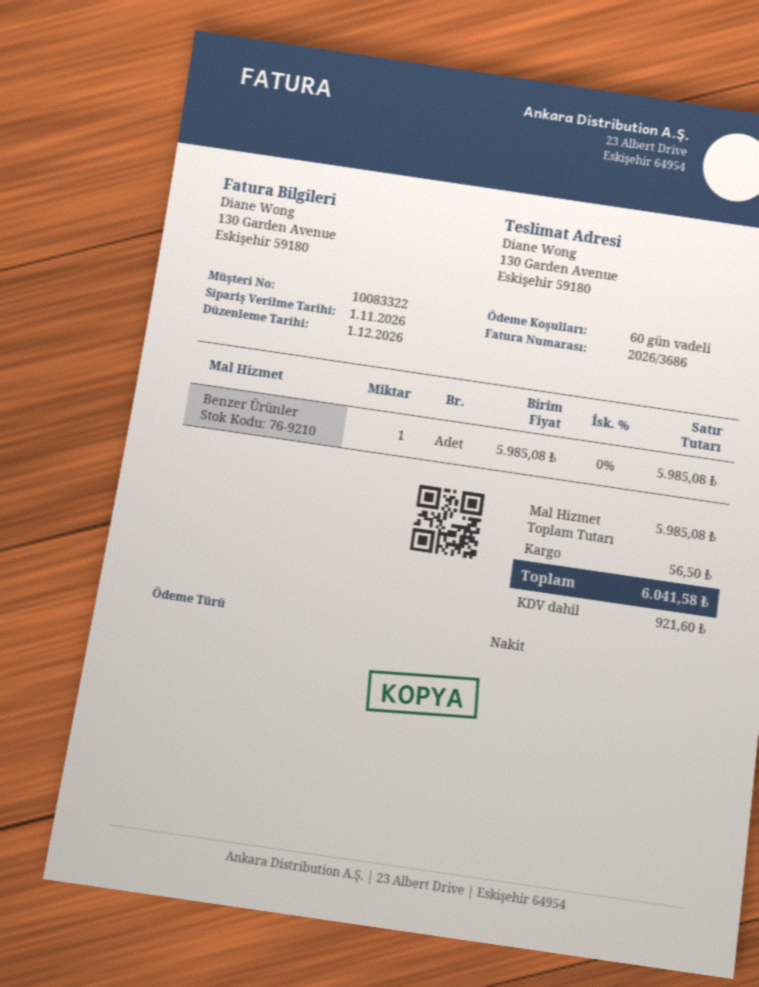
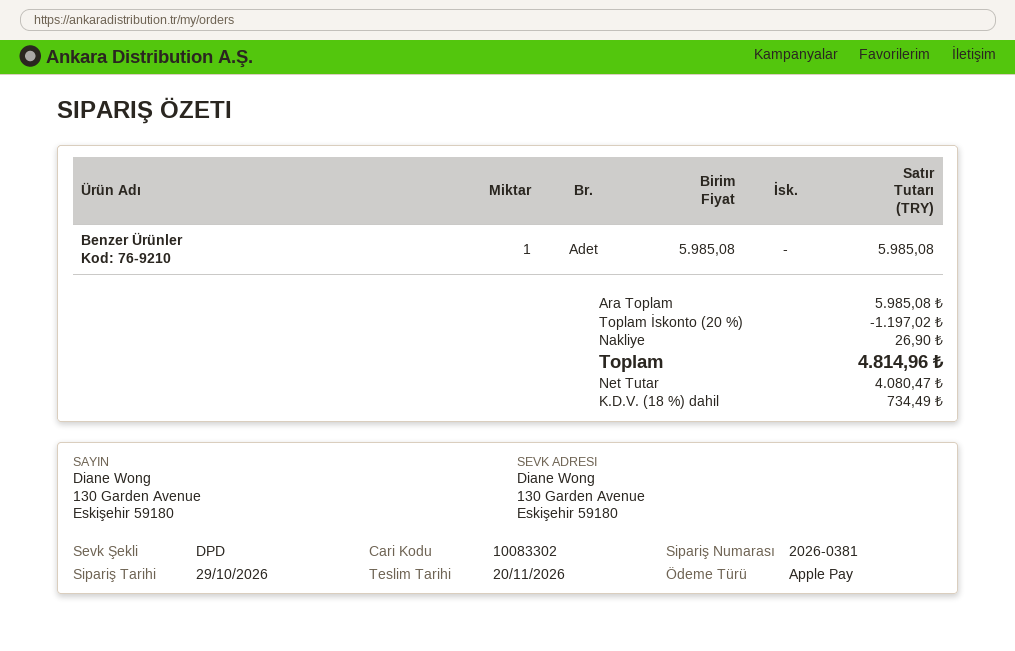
order date: 2026-11-01 -> 2026-10-29
customer number: 10083322 -> 10083302
payment method: cash -> Apple Pay
discount: none -> 20% = 1197.02
shipping: 56.50 -> 26.90
tax: 921.60 -> 734.49
total: 6041.58 -> 4814.96

